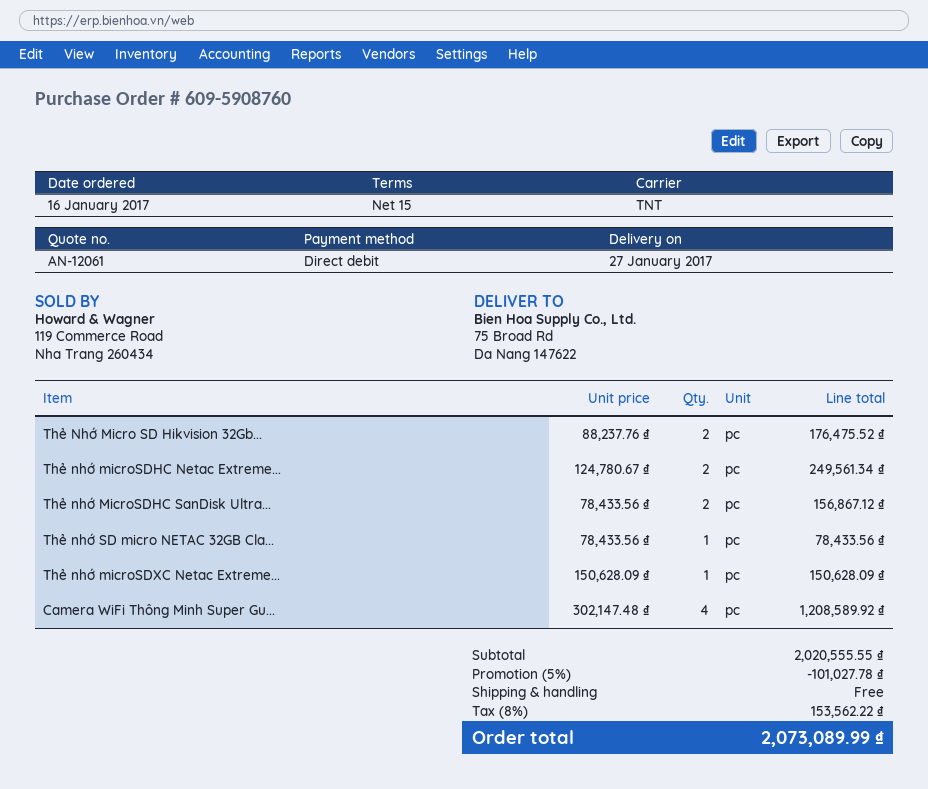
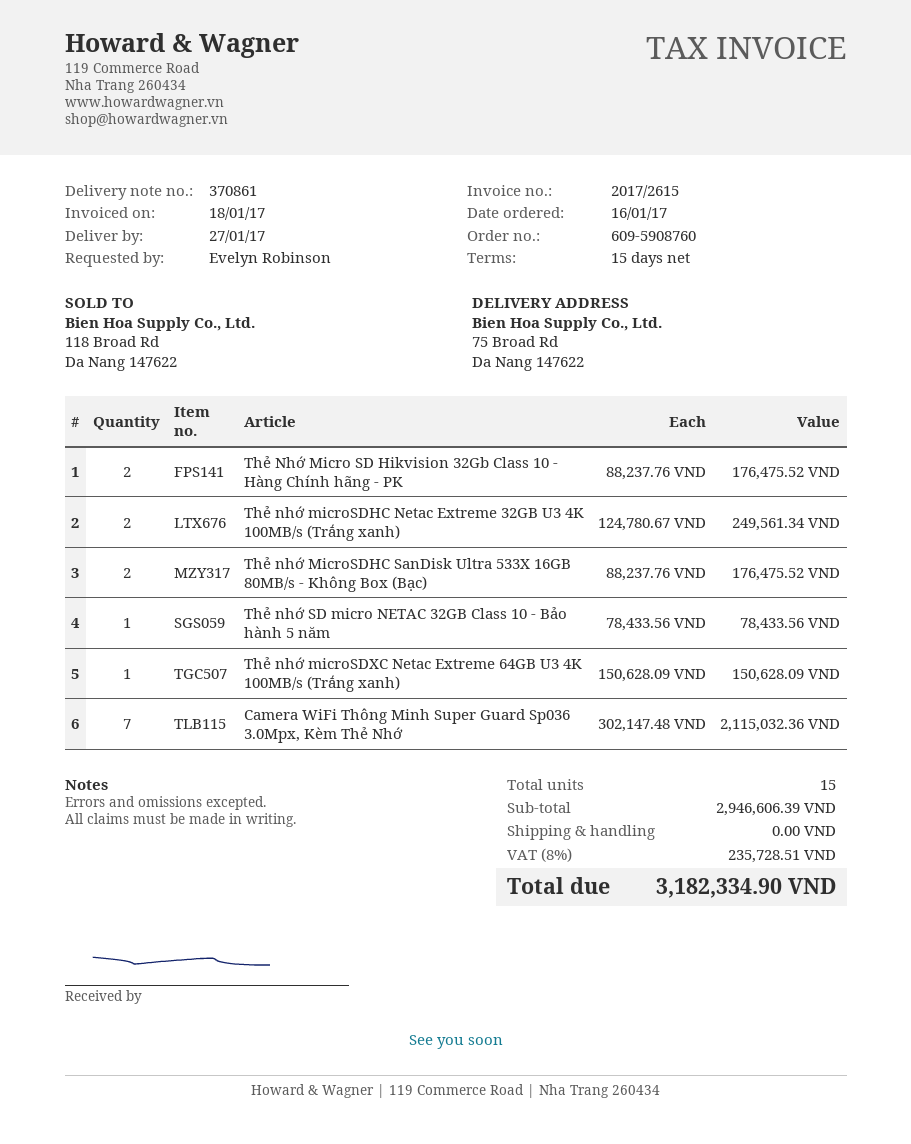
Thẻ nhớ MicroSDHC SanDisk Ultra...: 2 x 78433.56 = 156867.12 -> 2 x 88237.76 = 176475.52
Camera WiFi Thông Minh Super Gu...: 4 x 302147.48 = 1208589.92 -> 7 x 302147.48 = 2115032.36
subtotal: 2020555.55 -> 2946606.39
discount: 5% = 101027.78 -> none
tax: 8% = 153562.22 -> 8% = 235728.51
total: 2073089.99 -> 3182334.90

